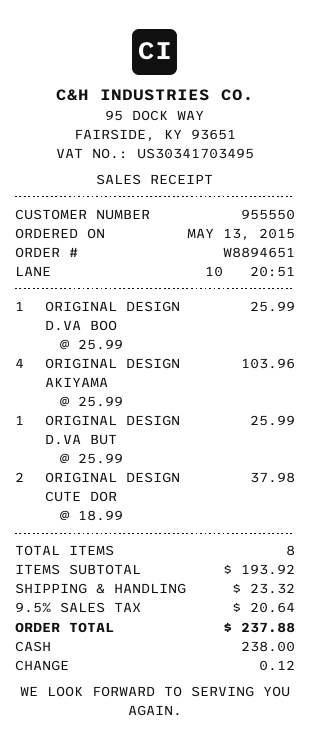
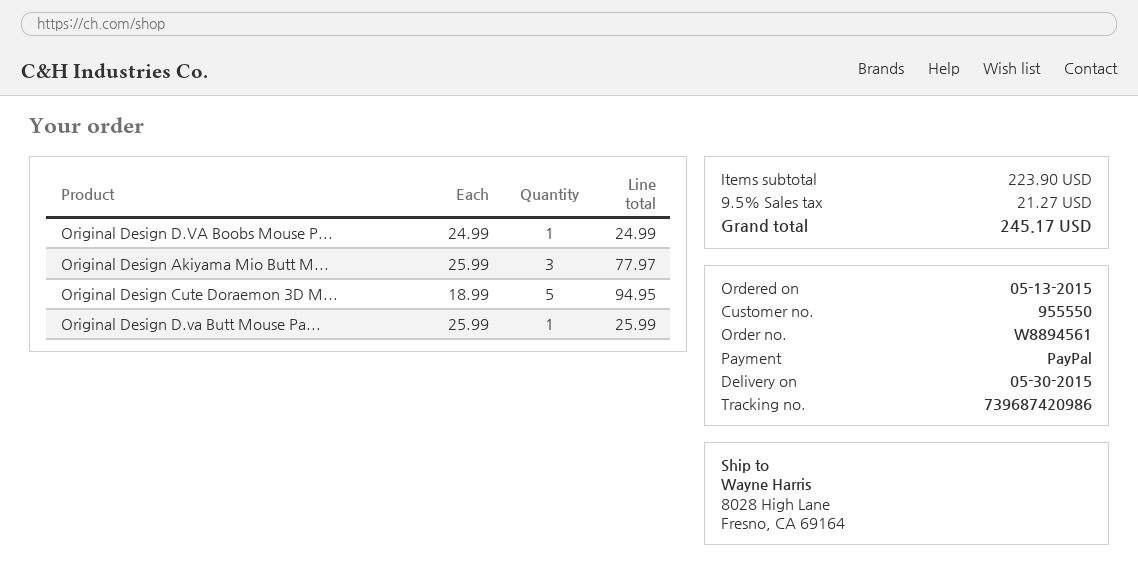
order number: W8894651 -> W8894561
payment method: cash -> PayPal
ORIGINAL DESIGN D.VA BOO: 1 x 25.99 = 25.99 -> 1 x 24.99 = 24.99
ORIGINAL DESIGN AKIYAMA: 4 x 25.99 = 103.96 -> 3 x 25.99 = 77.97
ORIGINAL DESIGN CUTE DOR: 2 x 18.99 = 37.98 -> 5 x 18.99 = 94.95
subtotal: 193.92 -> 223.90
shipping: 23.32 -> none
tax: 9.5% = 20.64 -> 9.5% = 21.27
total: 237.88 -> 245.17

